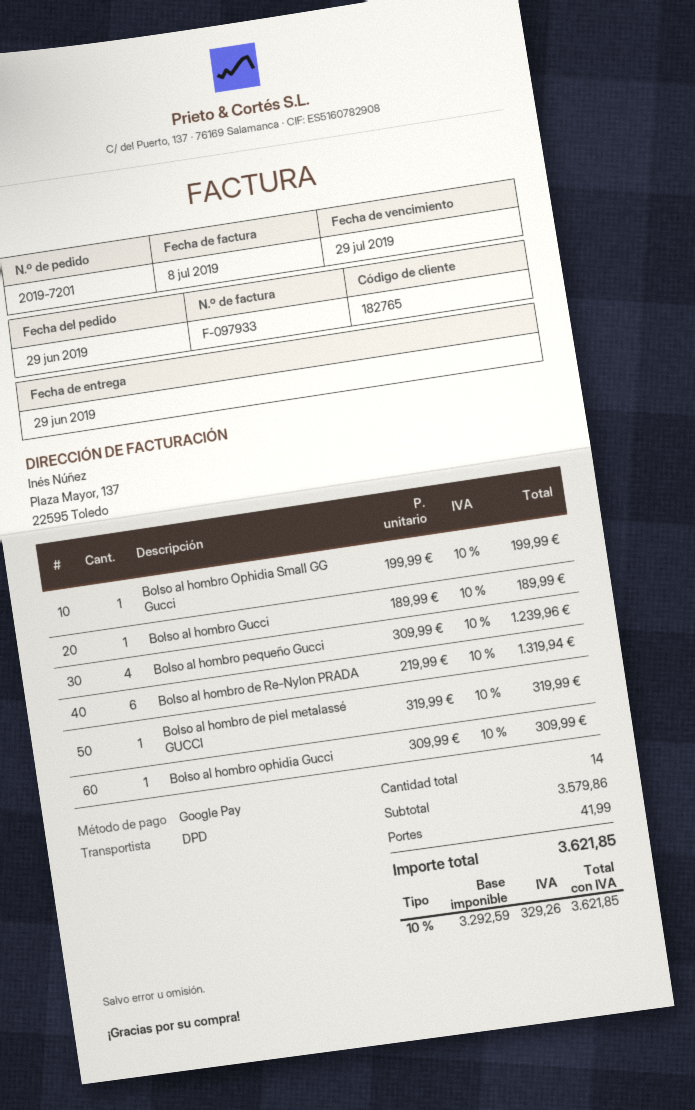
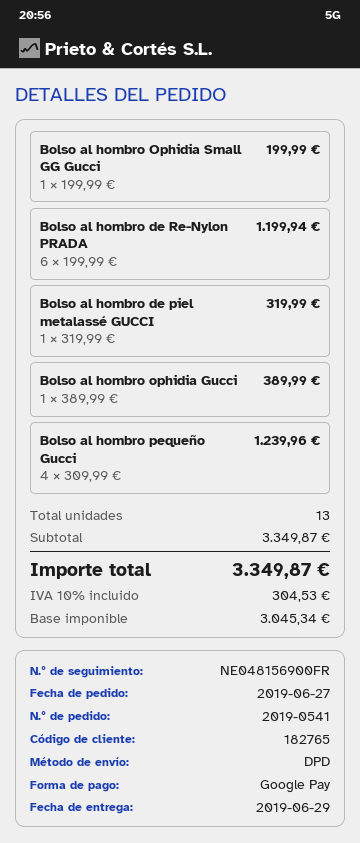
order number: 2019-7201 -> 2019-0541
order date: 2019-06-29 -> 2019-06-27
Bolso al hombro Gucci: 1 x 189.99 = 189.99 -> none
Bolso al hombro de Re-Nylon PRADA: 6 x 219.99 = 1319.94 -> 6 x 199.99 = 1199.94
Bolso al hombro ophidia Gucci: 1 x 309.99 = 309.99 -> 1 x 389.99 = 389.99
total quantity: 14 -> 13
subtotal: 3579.86 -> 3349.87
shipping: 41.99 -> none
net: 3292.59 -> 3045.34
tax: 10% = 329.26 -> 10% = 304.53
total: 3621.85 -> 3349.87

